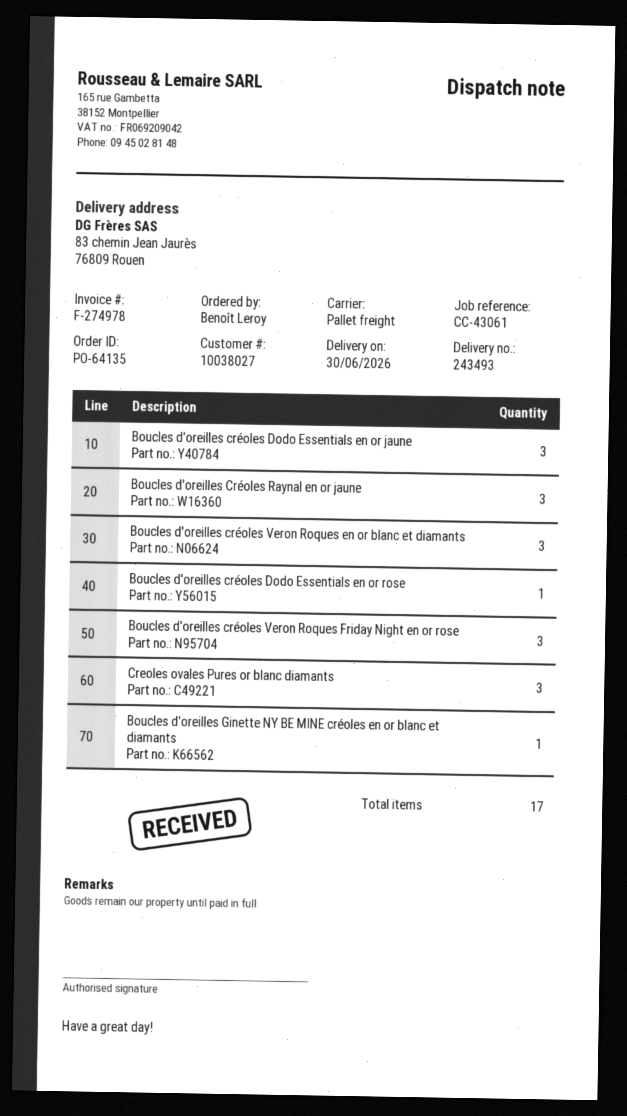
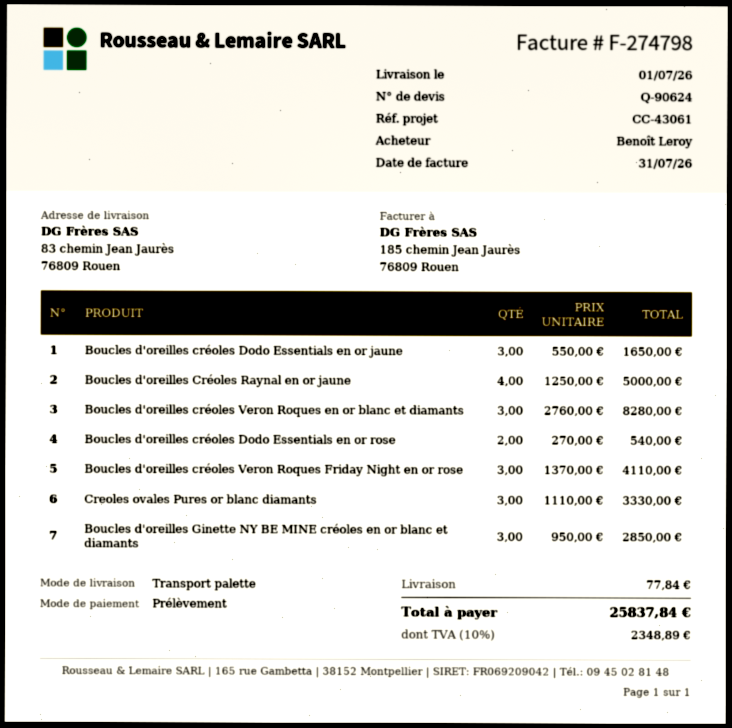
delivery date: 2026-06-30 -> 2026-07-01
invoice number: F-274978 -> F-274798
Boucles d'oreilles Créoles Raynal en or jaune: 3 -> 4
Boucles d'oreilles créoles Dodo Essentials en or rose: 1 -> 2
Boucles d'oreilles Ginette NY BE MINE créoles en or blanc et diamants: 1 -> 3

